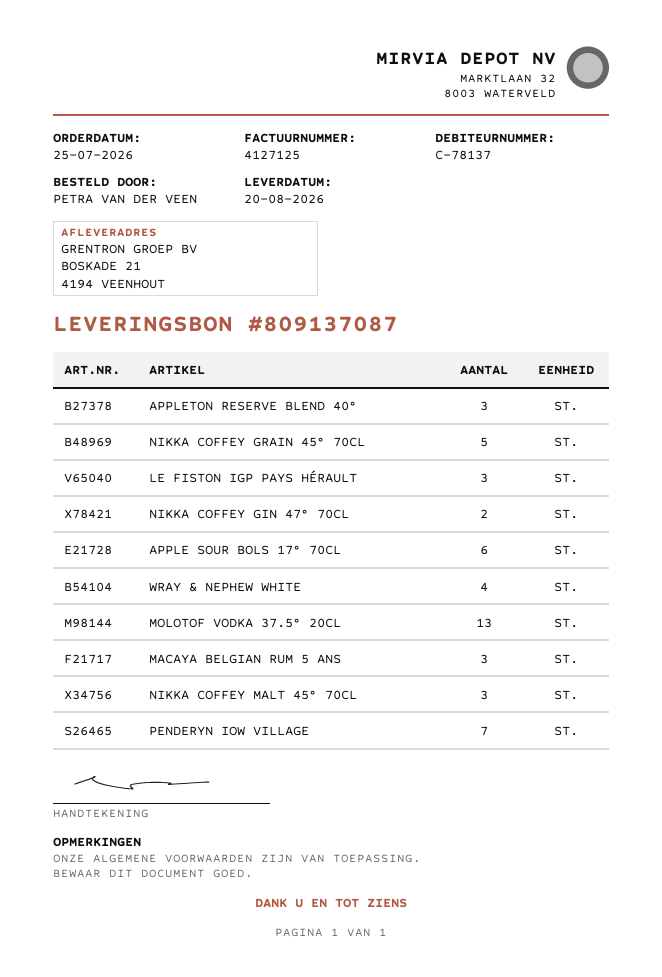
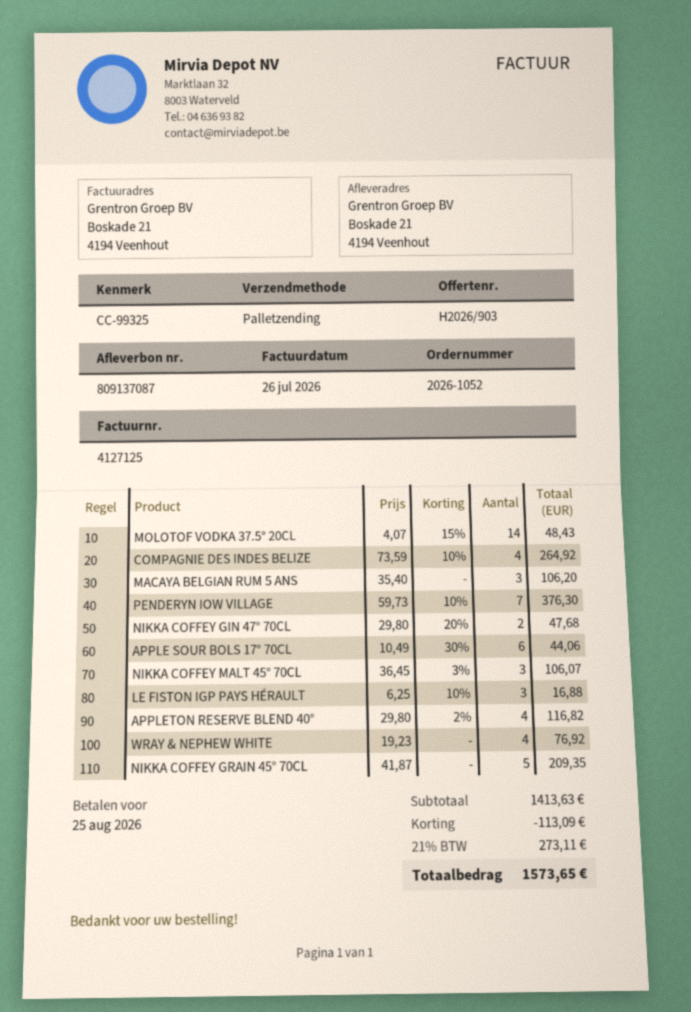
APPLETON RESERVE BLEND 40°: 3 -> 4
MOLOTOF VODKA 37.5° 20CL: 13 -> 14
COMPAGNIE DES INDES BELIZE: none -> 4

